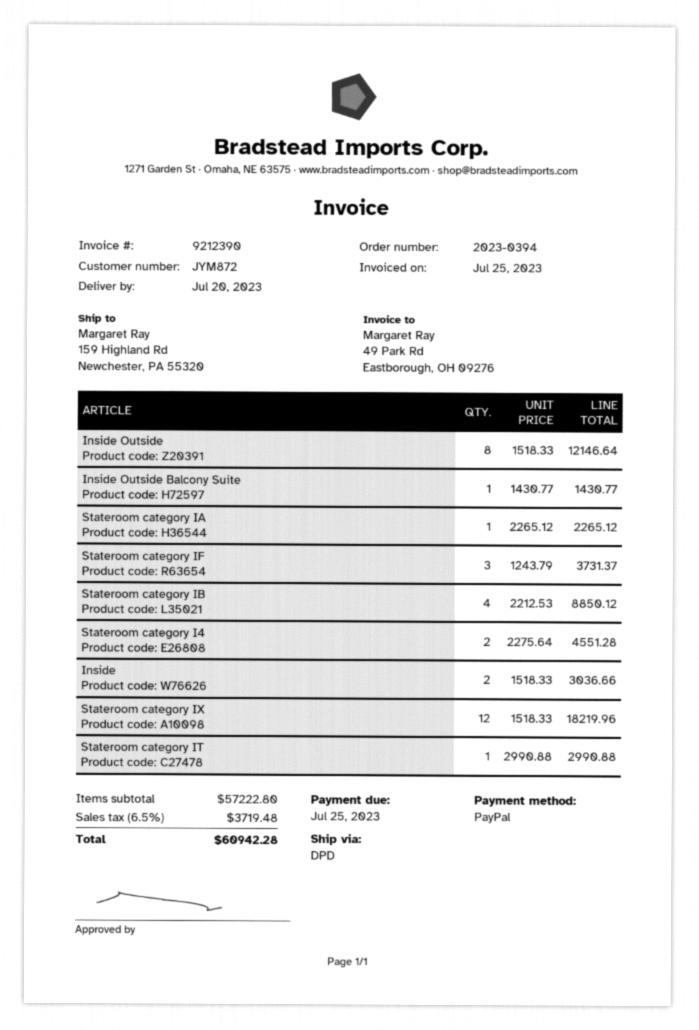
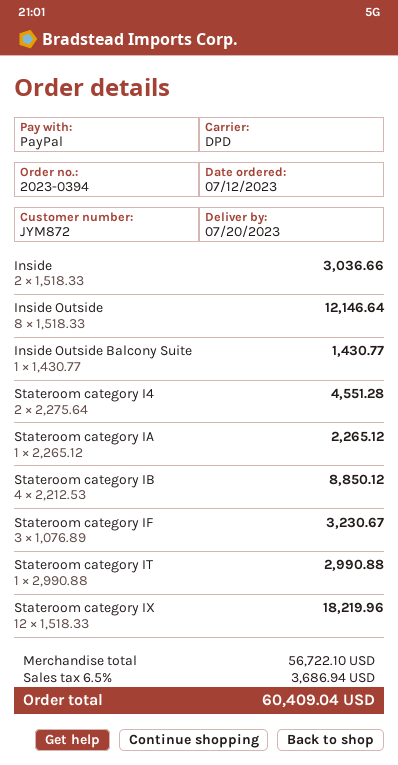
Stateroom category IF: 3 x 1243.79 = 3731.37 -> 3 x 1076.89 = 3230.67
subtotal: 57222.80 -> 56722.10
tax: 6.5% = 3719.48 -> 6.5% = 3686.94
total: 60942.28 -> 60409.04

